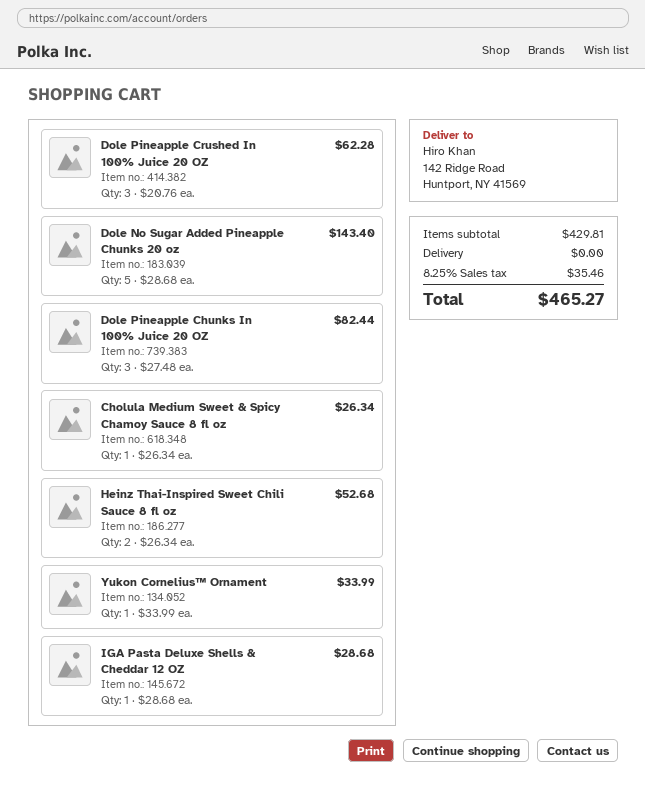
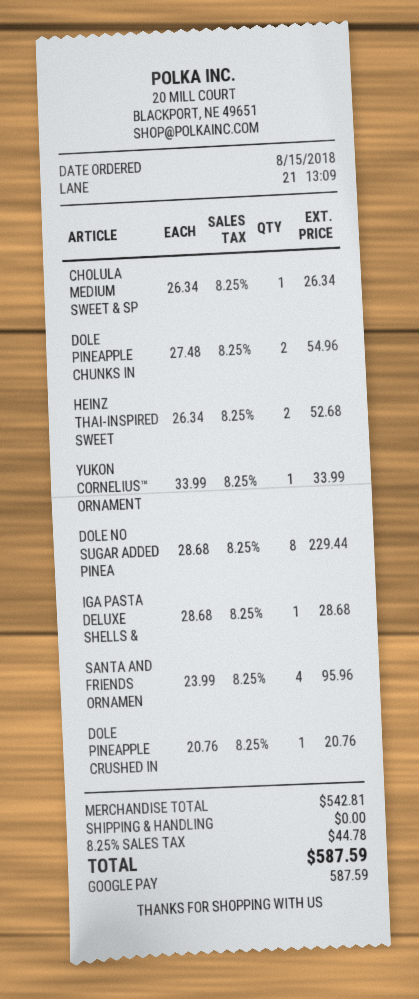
Dole Pineapple Crushed In 100% Juice 20 OZ: 3 x 20.76 = 62.28 -> 1 x 20.76 = 20.76
Dole No Sugar Added Pineapple Chunks 20 oz: 5 x 28.68 = 143.40 -> 8 x 28.68 = 229.44
Dole Pineapple Chunks In 100% Juice 20 OZ: 3 x 27.48 = 82.44 -> 2 x 27.48 = 54.96
SANTA AND FRIENDS ORNAMEN: none -> 4 x 23.99 = 95.96
subtotal: 429.81 -> 542.81
tax: 8.25% = 35.46 -> 8.25% = 44.78
total: 465.27 -> 587.59

